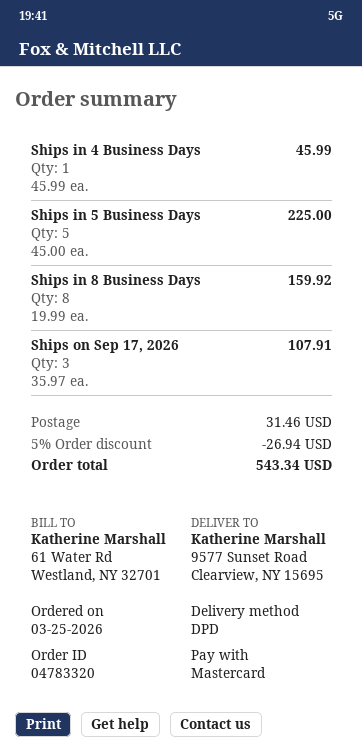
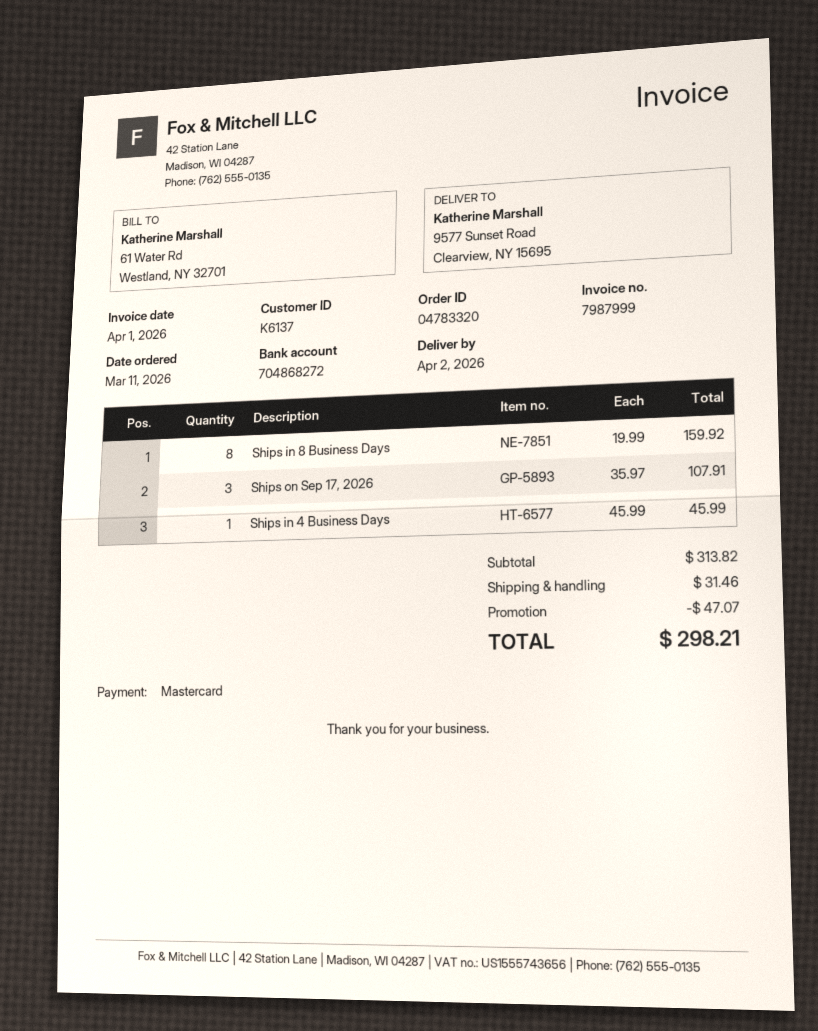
order date: 2026-03-25 -> 2026-03-11
Ships in 5 Business Days: 5 x 45.00 = 225.00 -> none
discount: 26.94 -> 47.07
total: 543.34 -> 298.21

